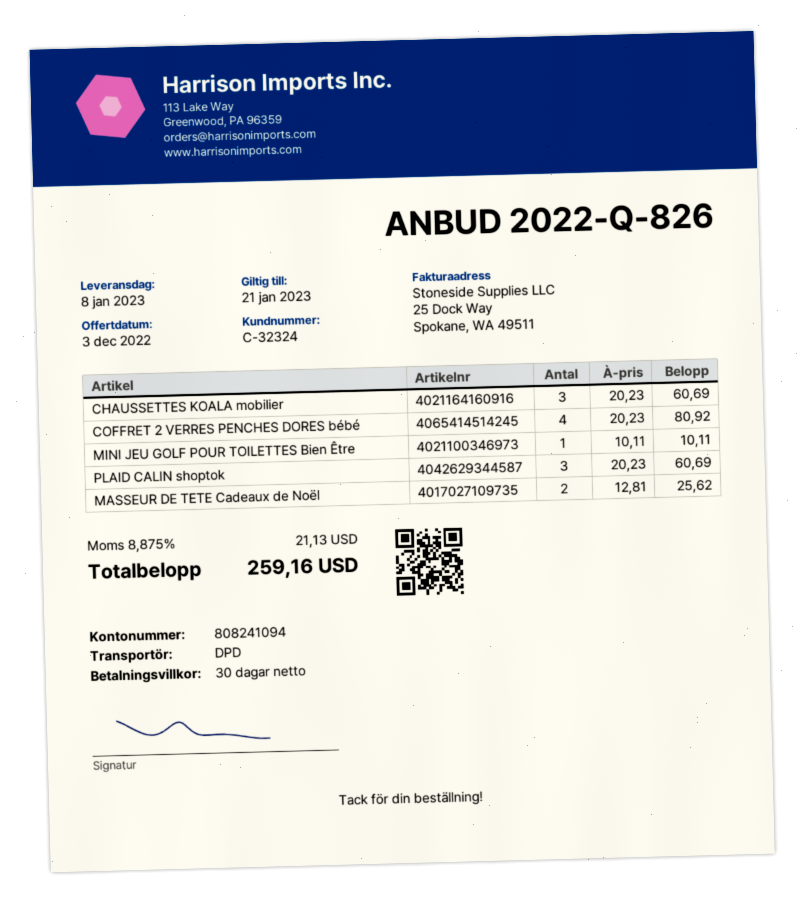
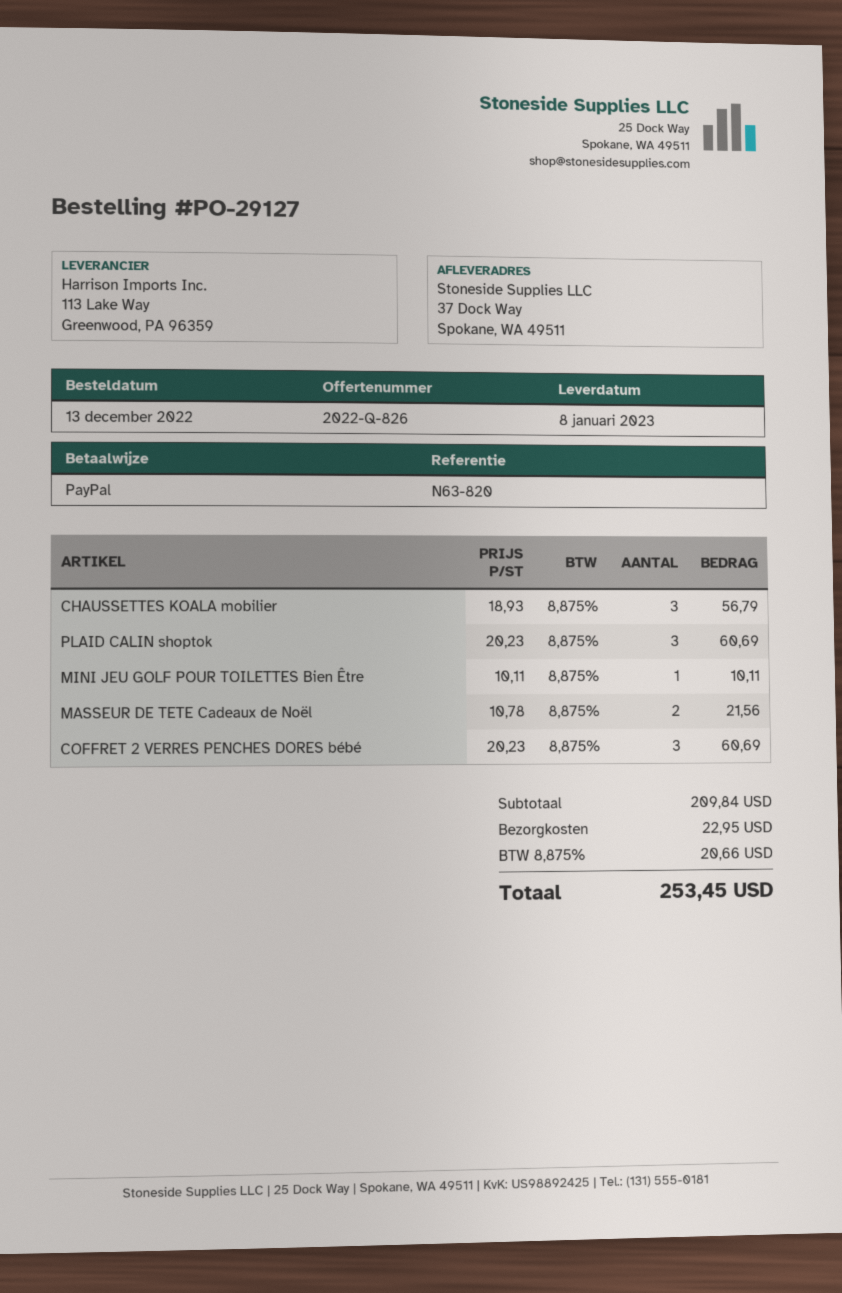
CHAUSSETTES KOALA mobilier: 3 x 20.23 = 60.69 -> 3 x 18.93 = 56.79
COFFRET 2 VERRES PENCHES DORES bébé: 4 x 20.23 = 80.92 -> 3 x 20.23 = 60.69
MASSEUR DE TETE Cadeaux de Noël: 2 x 12.81 = 25.62 -> 2 x 10.78 = 21.56
shipping: none -> 22.95
tax: 8.875% = 21.13 -> 8.875% = 20.66
total: 259.16 -> 253.45

